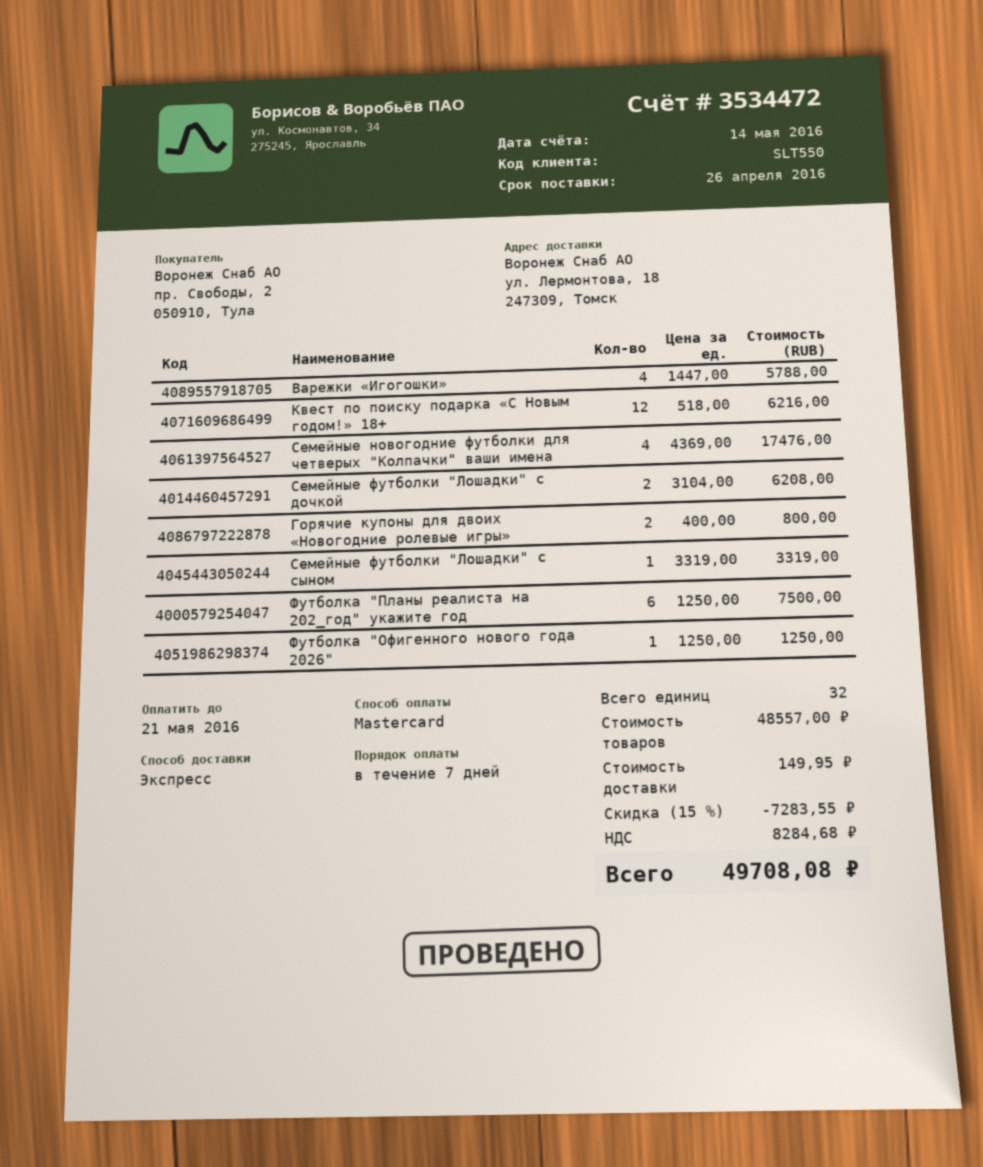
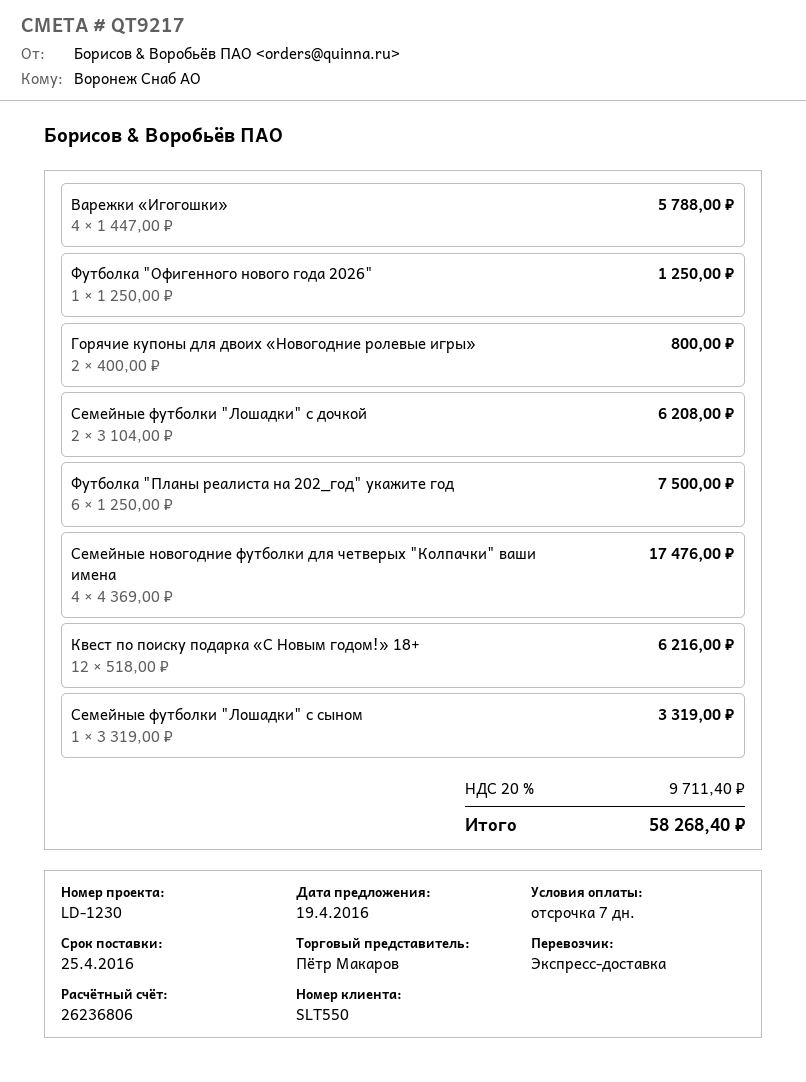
delivery date: 2016-04-26 -> 2016-04-25
discount: 15% = 7283.55 -> none
shipping: 149.95 -> none
tax: 8284.68 -> 9711.40
total: 49708.08 -> 58268.40

